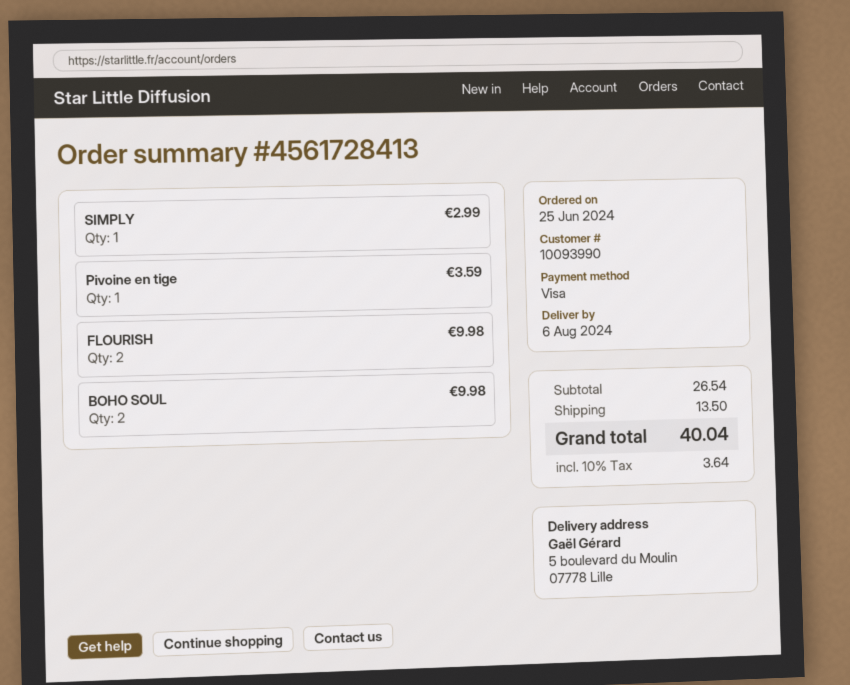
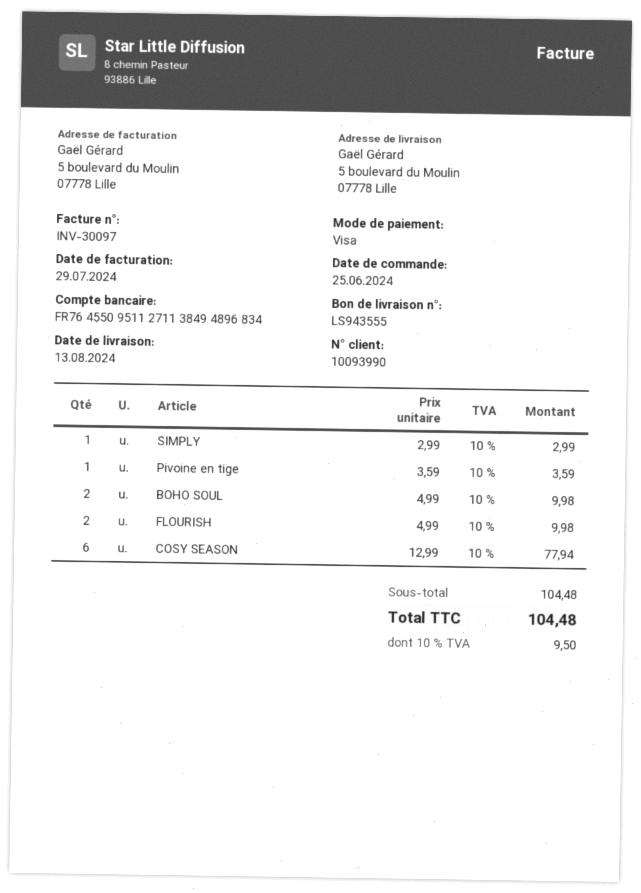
delivery date: 2024-08-06 -> 2024-08-13
COSY SEASON: none -> 6 for 77.94
subtotal: 26.54 -> 104.48
shipping: 13.50 -> none
tax: 10% = 3.64 -> 10% = 9.50
total: 40.04 -> 104.48

